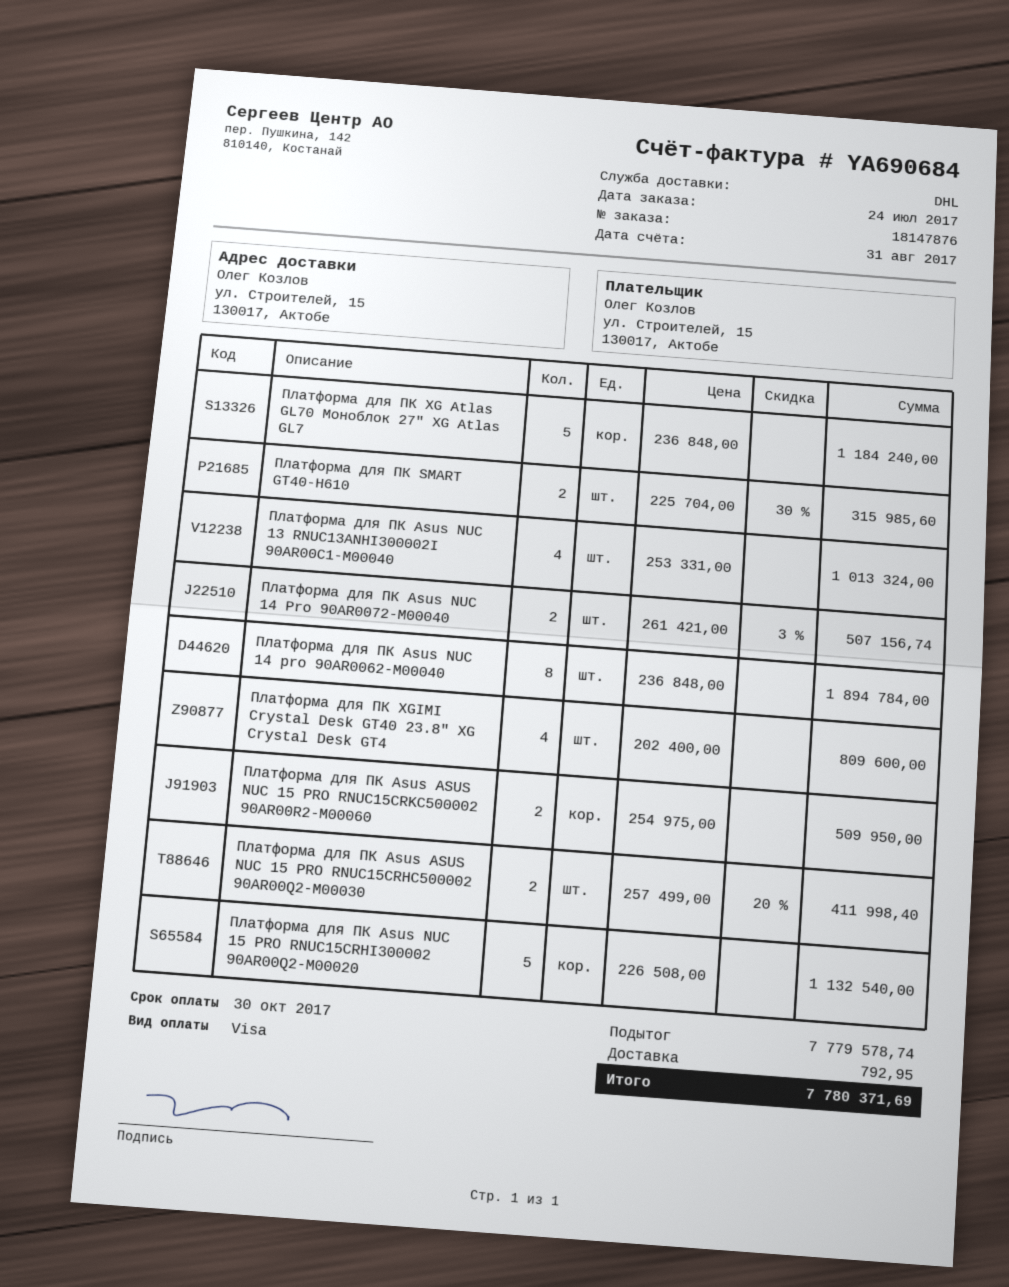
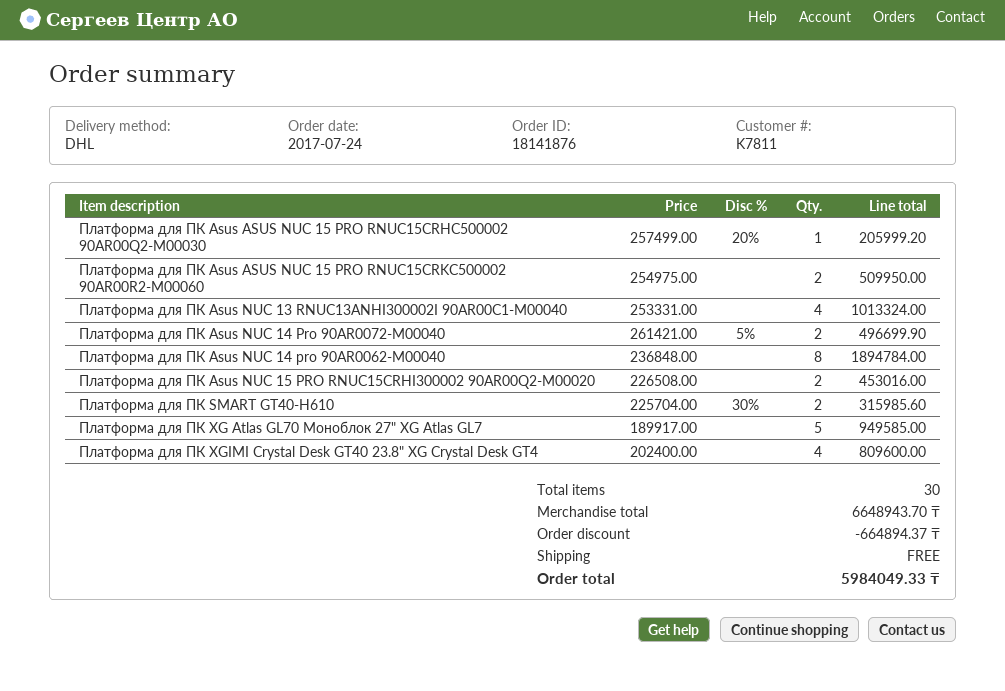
order number: 18147876 -> 18141876
Платформа для ПК XG Atlas GL70 Моноблок 27" XG Atlas GL7: 5 x 236848.00 = 1184240.00 -> 5 x 189917.00 = 949585.00
Платформа для ПК Asus NUC 14 Pro 90AR0072-M00040: 2 x 261421.00 - 3% = 507156.74 -> 2 x 261421.00 - 5% = 496699.90
Платформа для ПК Asus ASUS NUC 15 PRO RNUC15CRHC500002 90AR00Q2-M00030: 2 x 257499.00 - 20% = 411998.40 -> 1 x 257499.00 - 20% = 205999.20
Платформа для ПК Asus NUC 15 PRO RNUC15CRHI300002 90AR00Q2-M00020: 5 x 226508.00 = 1132540.00 -> 2 x 226508.00 = 453016.00
subtotal: 7779578.74 -> 6648943.70
discount: none -> 664894.37
shipping: 792.95 -> 0.00
total: 7780371.69 -> 5984049.33

